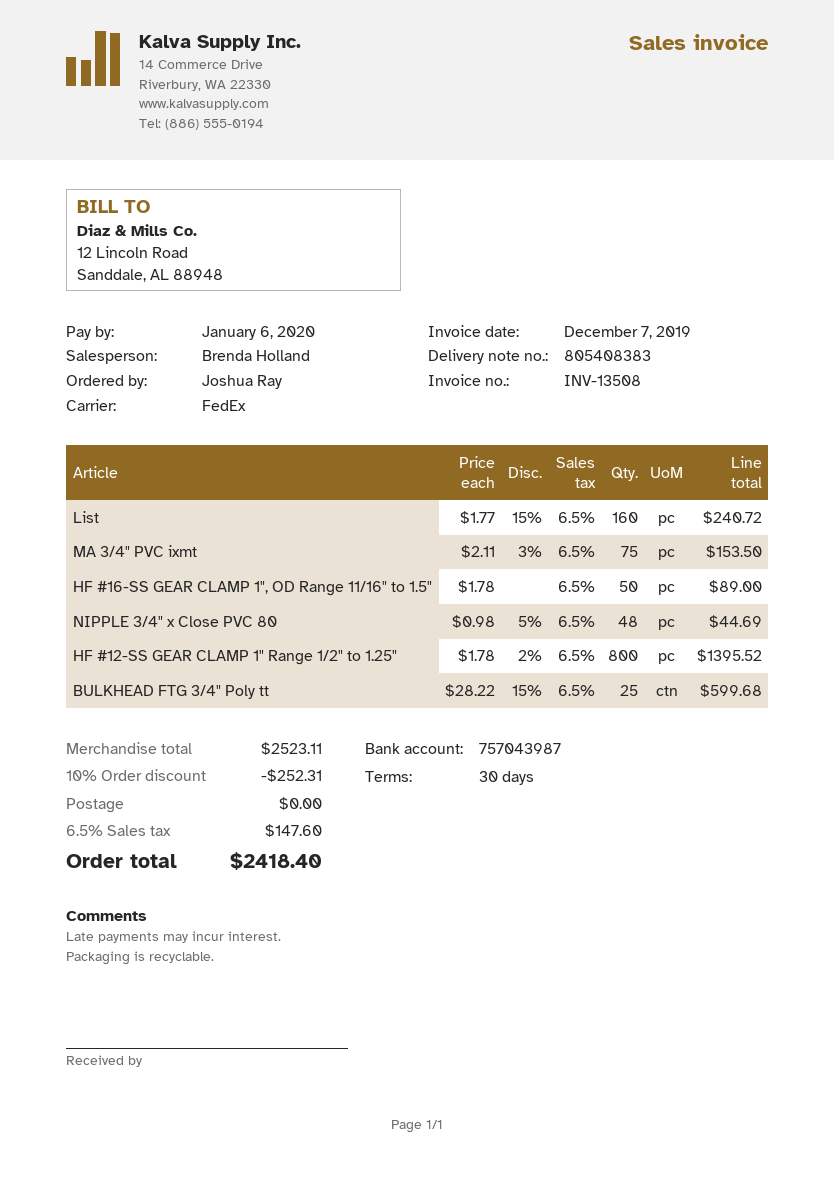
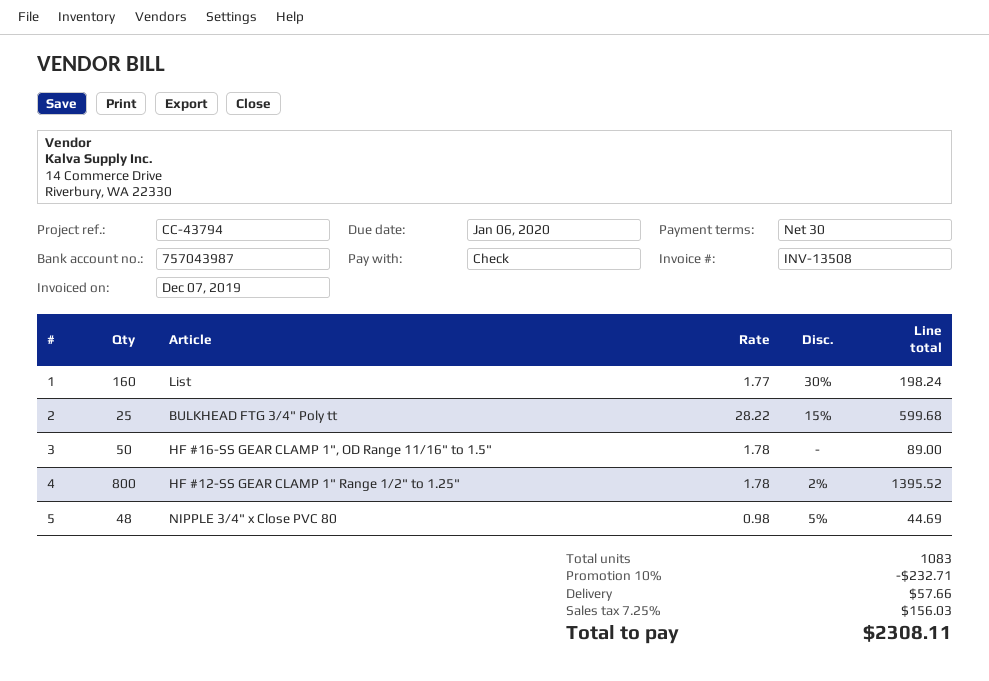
List: 160 x 1.77 - 15% = 240.72 -> 160 x 1.77 - 30% = 198.24
MA 3/4" PVC ixmt: 75 x 2.11 - 3% = 153.50 -> none
discount: 10% = 252.31 -> 10% = 232.71
shipping: 0.00 -> 57.66
tax: 6.5% = 147.60 -> 7.25% = 156.03
total: 2418.40 -> 2308.11

